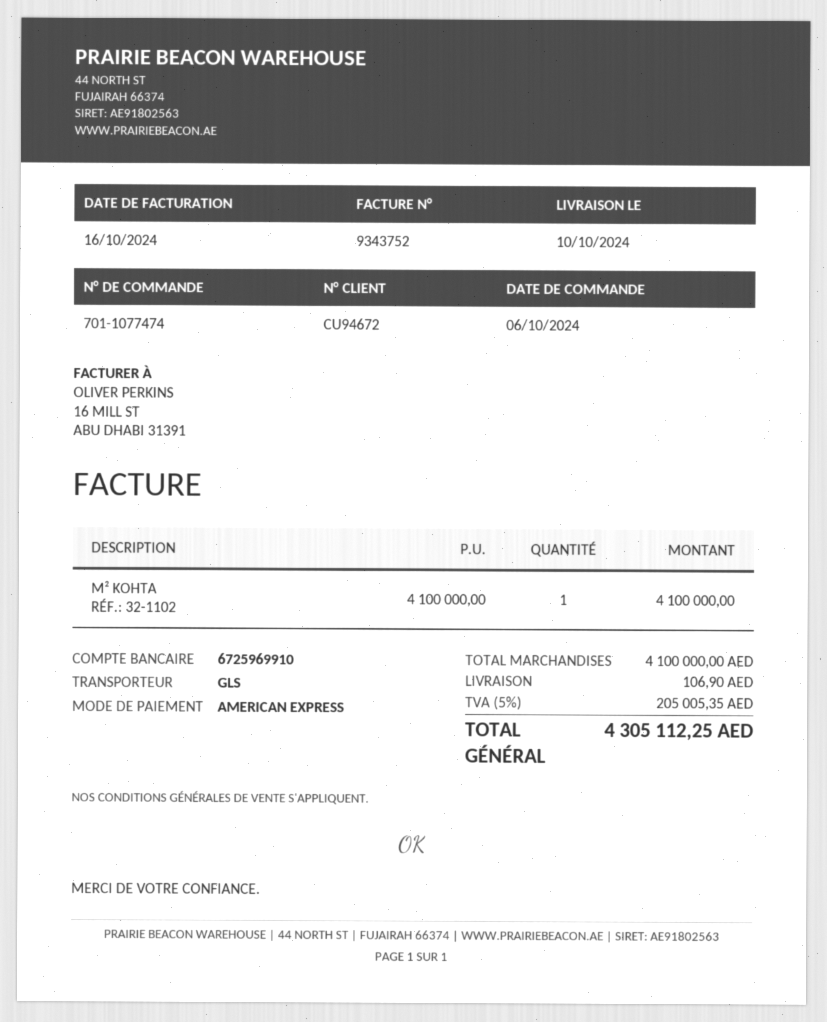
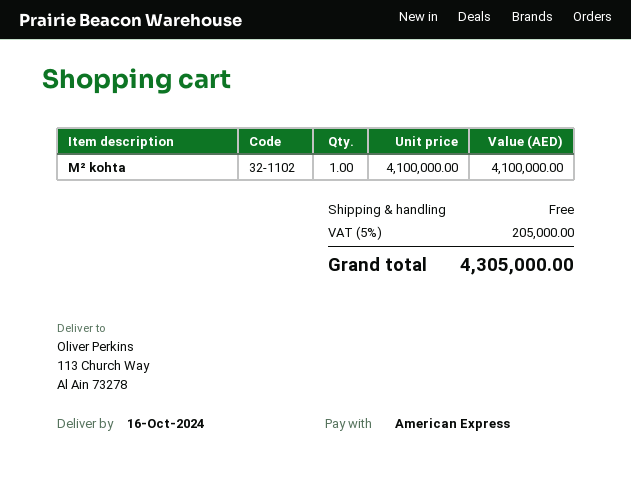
delivery date: 2024-10-10 -> 2024-10-16
shipping: 106.90 -> 0.00
tax: 5% = 205005.35 -> 5% = 205000.00
total: 4305112.25 -> 4305000.00

